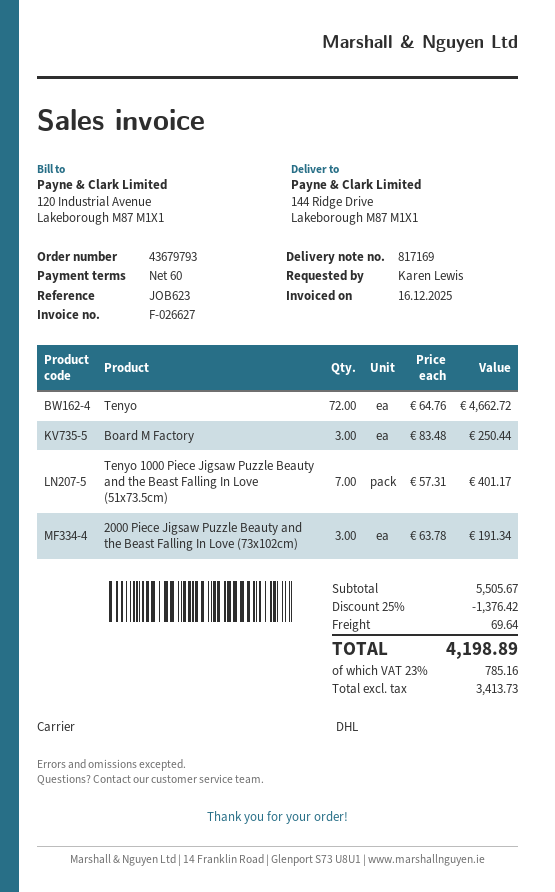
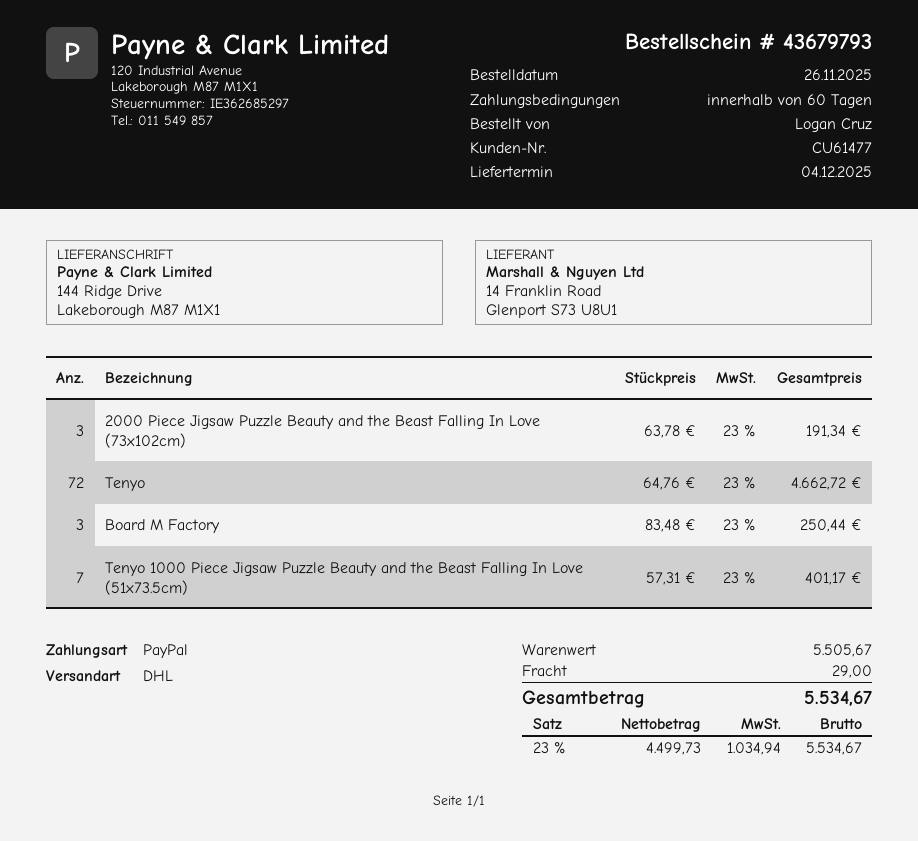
ordered by: Karen Lewis -> Logan Cruz
discount: 25% = 1376.42 -> none
shipping: 69.64 -> 29.00
net: 3413.73 -> 4499.73
tax: 23% = 785.16 -> 23% = 1034.94
total: 4198.89 -> 5534.67

